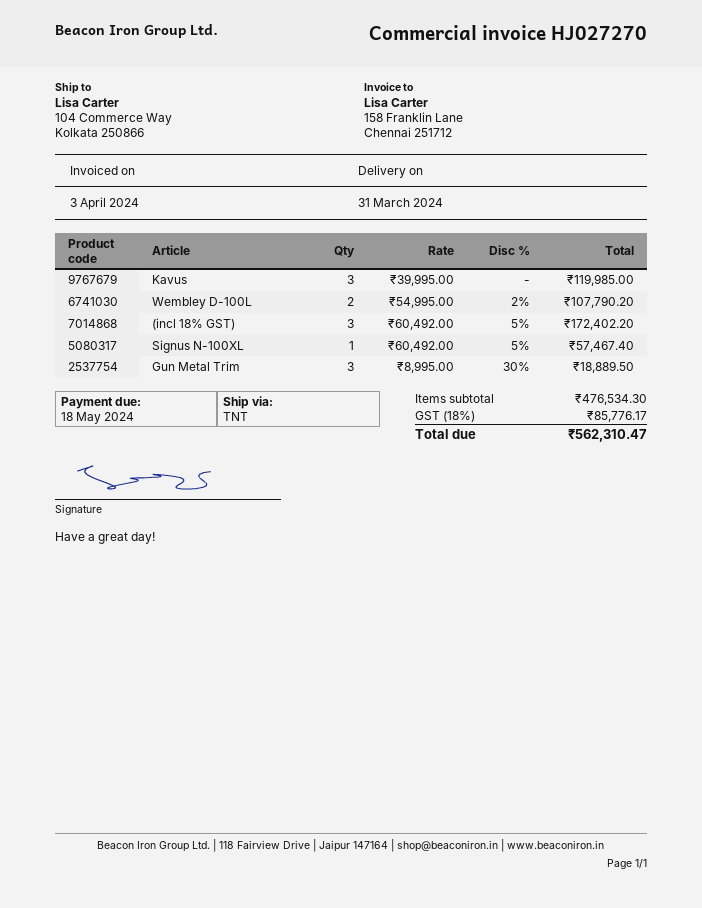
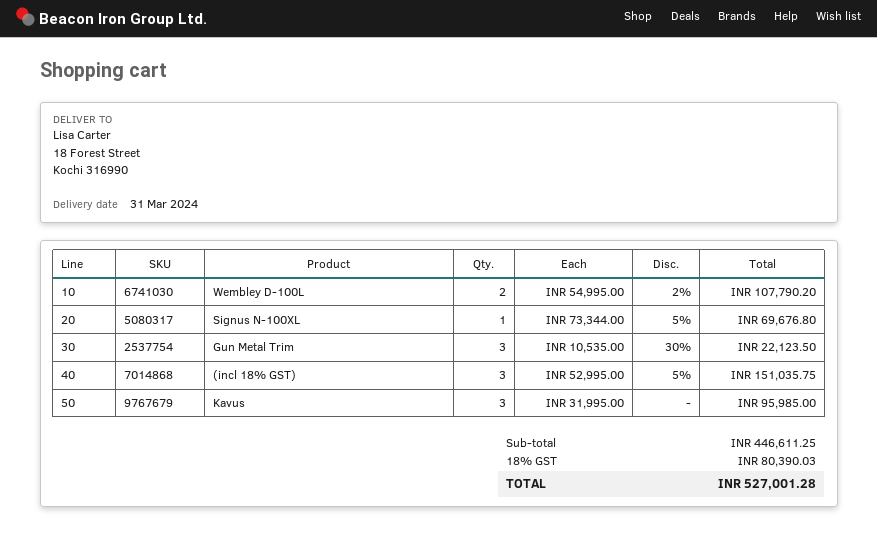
ship to: 104 Commerce Way, Kolkata 250866 -> 18 Forest Street, Kochi 316990
Kavus: 3 x 39995.00 = 119985.00 -> 3 x 31995.00 = 95985.00
(incl 18% GST): 3 x 60492.00 - 5% = 172402.20 -> 3 x 52995.00 - 5% = 151035.75
Signus N-100XL: 1 x 60492.00 - 5% = 57467.40 -> 1 x 73344.00 - 5% = 69676.80
Gun Metal Trim: 3 x 8995.00 - 30% = 18889.50 -> 3 x 10535.00 - 30% = 22123.50
subtotal: 476534.30 -> 446611.25
tax: 18% = 85776.17 -> 18% = 80390.03
total: 562310.47 -> 527001.28

